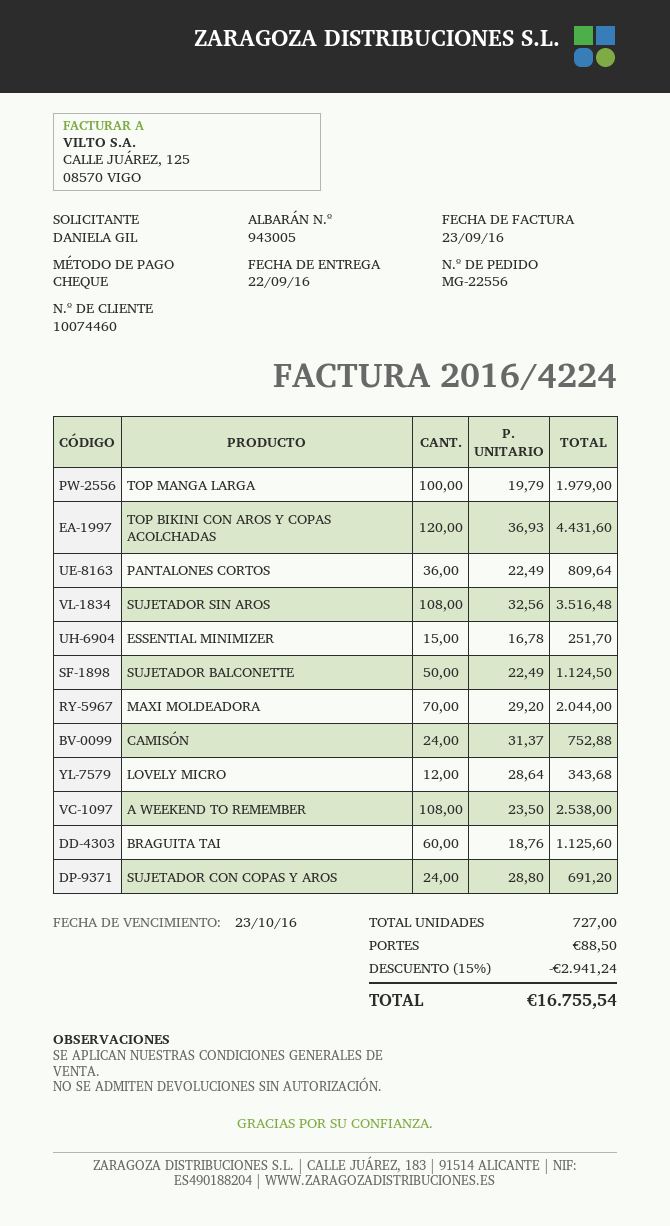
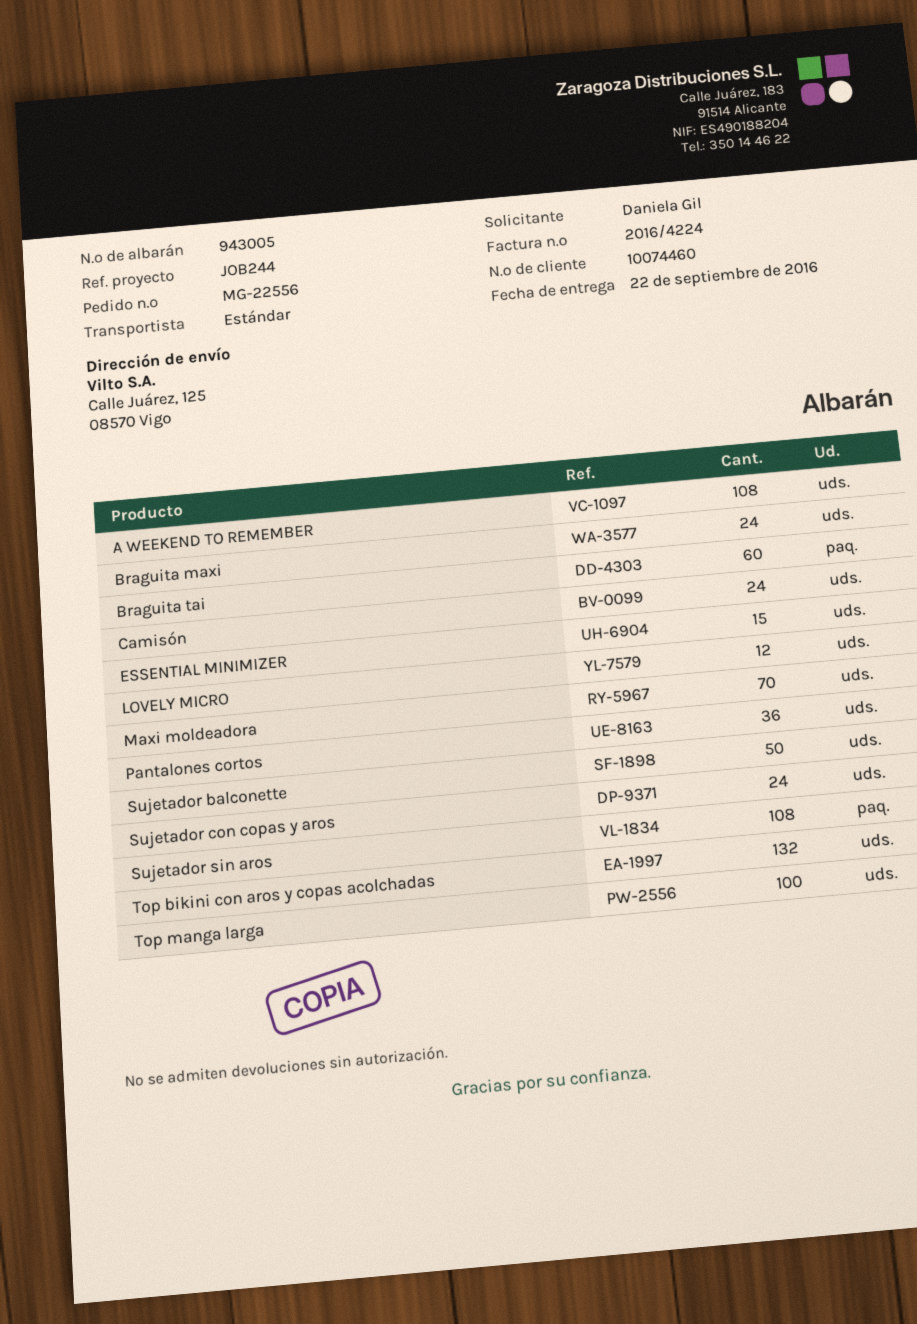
TOP BIKINI CON AROS Y COPAS ACOLCHADAS: 120 -> 132
Braguita maxi: none -> 24

